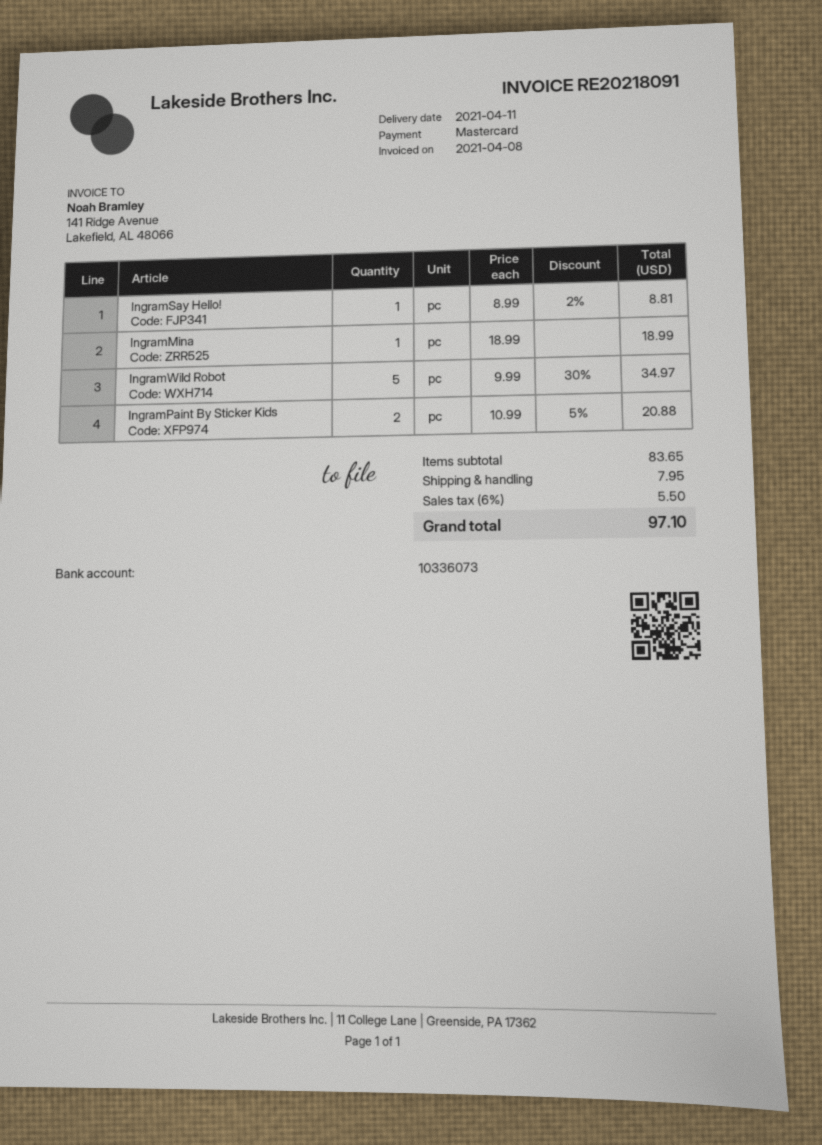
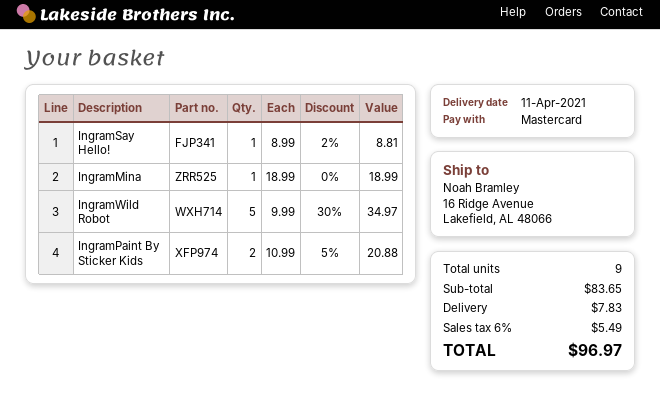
shipping: 7.95 -> 7.83
tax: 6% = 5.50 -> 6% = 5.49
total: 97.10 -> 96.97

